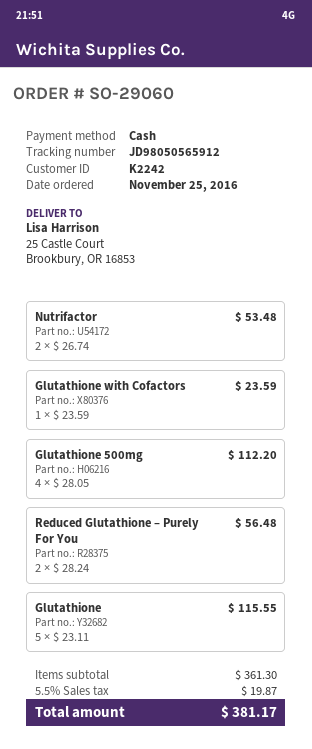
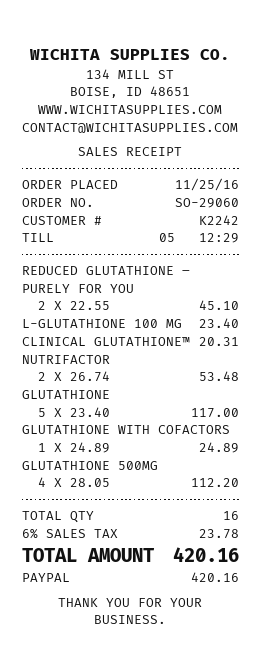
payment method: cash -> PayPal
Glutathione with Cofactors: 1 x 23.59 = 23.59 -> 1 x 24.89 = 24.89
Reduced Glutathione – Purely For You: 2 x 28.24 = 56.48 -> 2 x 22.55 = 45.10
Glutathione: 5 x 23.11 = 115.55 -> 5 x 23.40 = 117.00
L-GLUTATHIONE 100 MG: none -> 1 x 23.40 = 23.40
CLINICAL GLUTATHIONE™: none -> 1 x 20.31 = 20.31
tax: 5.5% = 19.87 -> 6% = 23.78
total: 381.17 -> 420.16

